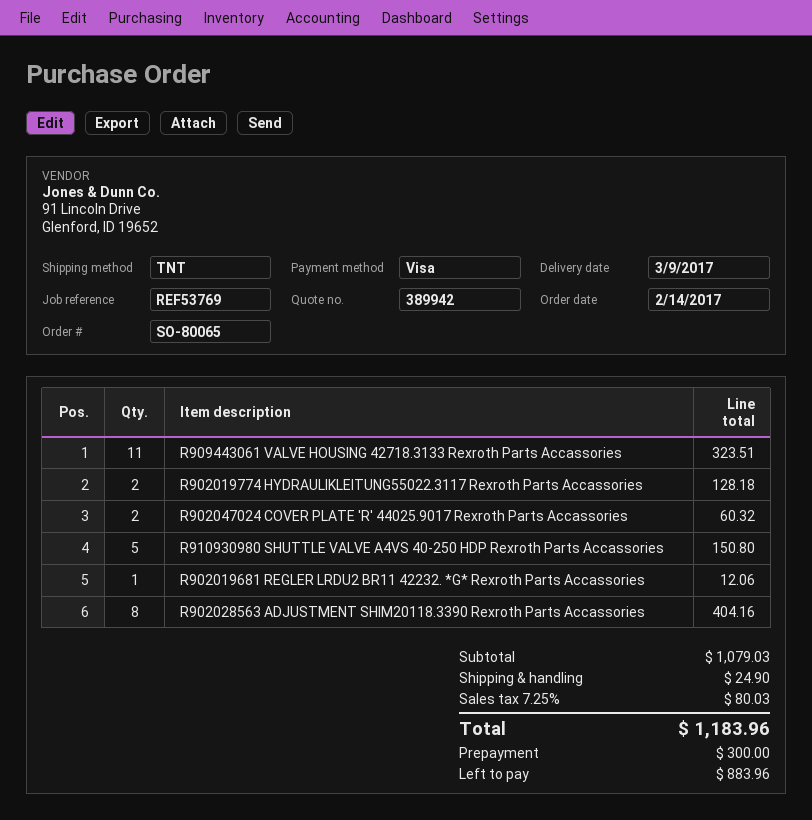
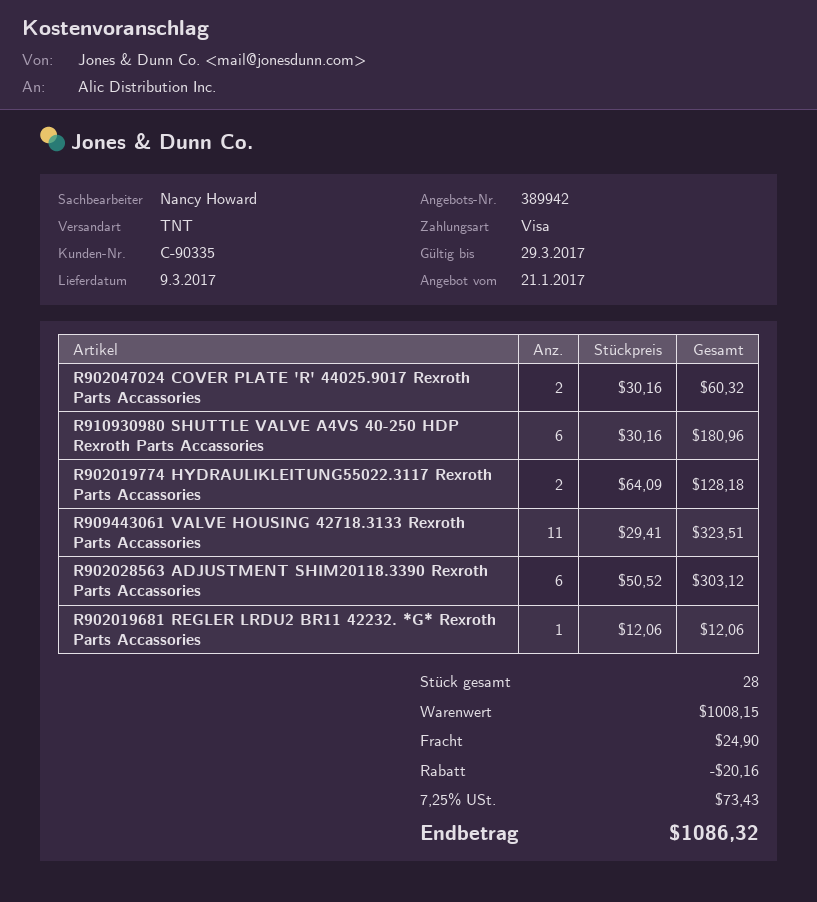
R910930980 SHUTTLE VALVE A4VS 40-250 HDP Rexroth Parts Accassories: 5 for 150.80 -> 6 for 180.96
R902028563 ADJUSTMENT SHIM20118.3390 Rexroth Parts Accassories: 8 for 404.16 -> 6 for 303.12
subtotal: 1079.03 -> 1008.15
discount: none -> 20.16
tax: 7.25% = 80.03 -> 7.25% = 73.43
total: 1183.96 -> 1086.32

